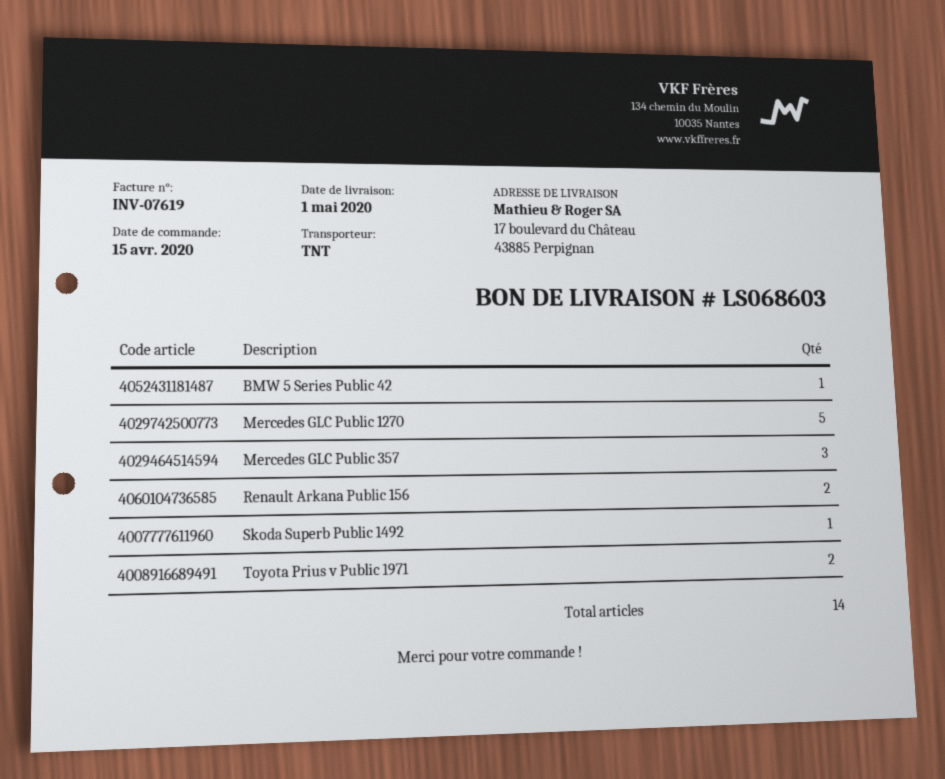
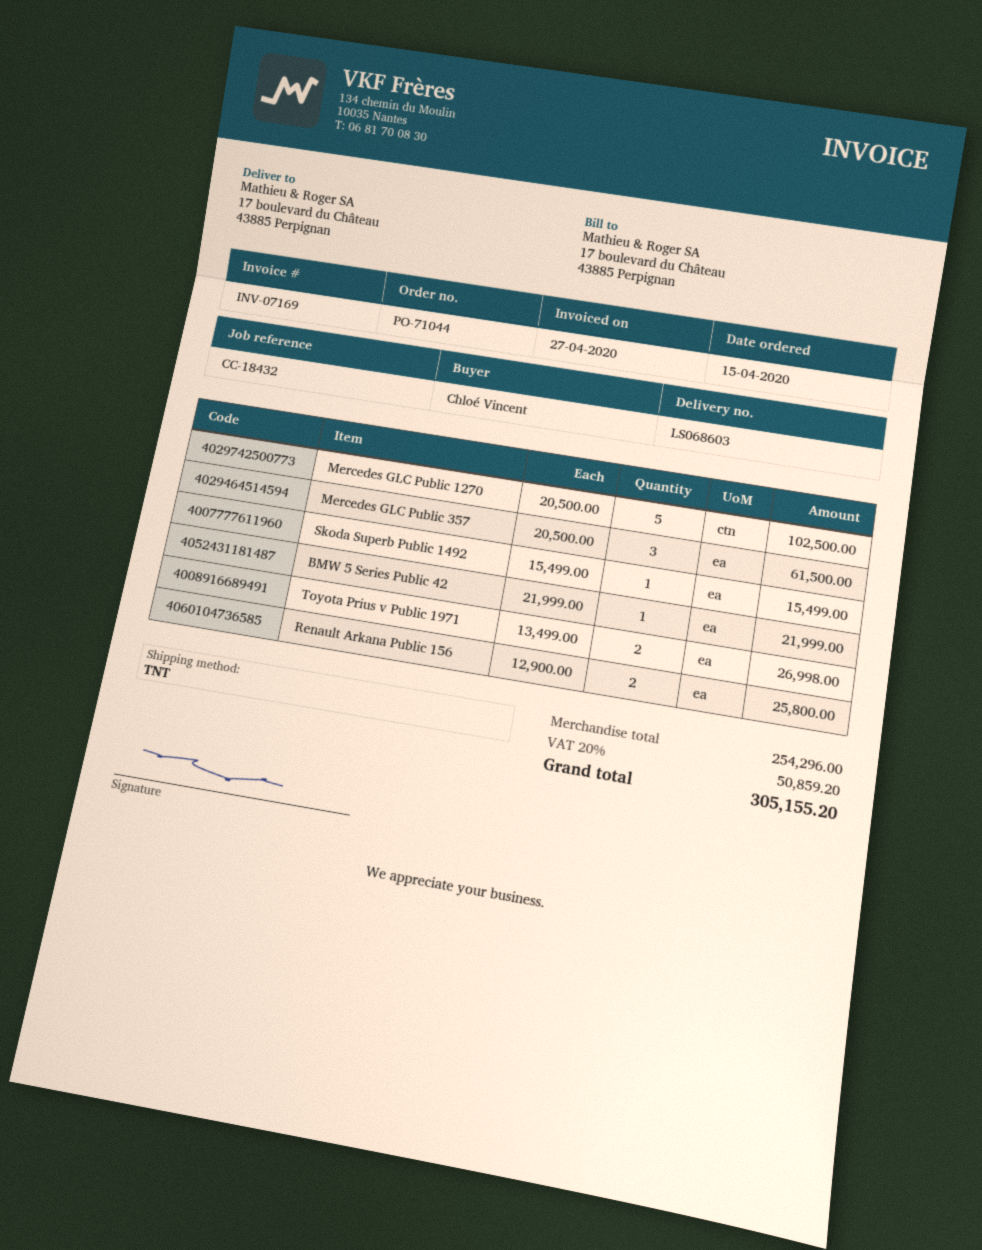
invoice number: INV-07619 -> INV-07169

